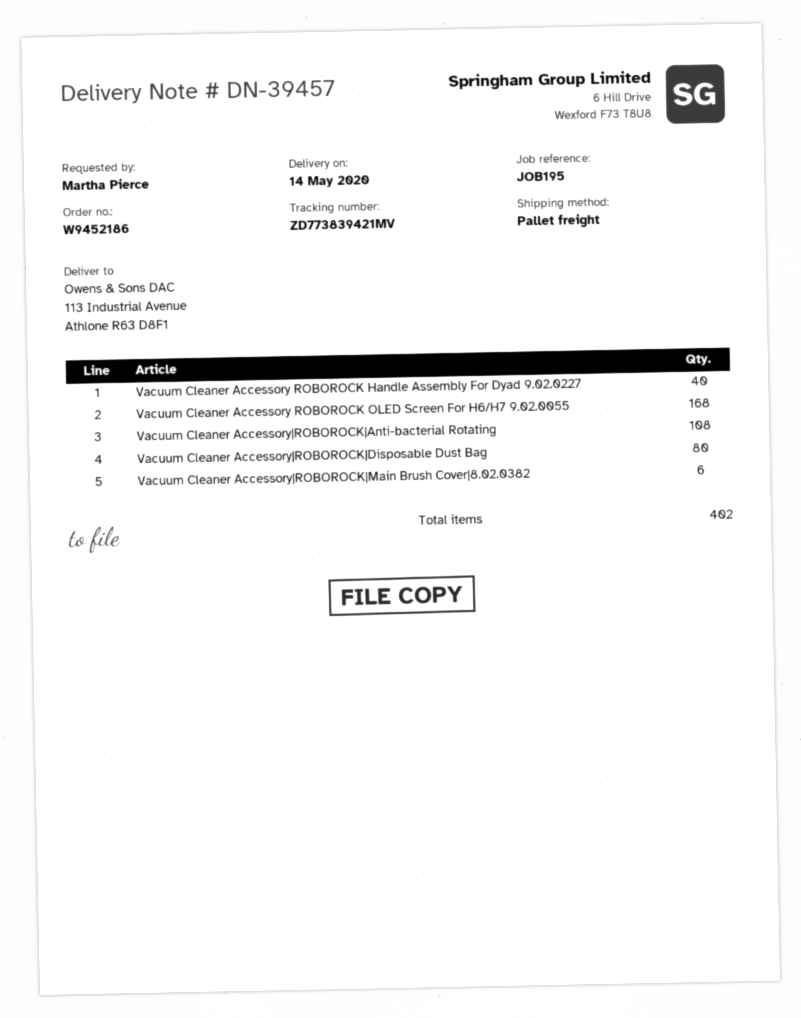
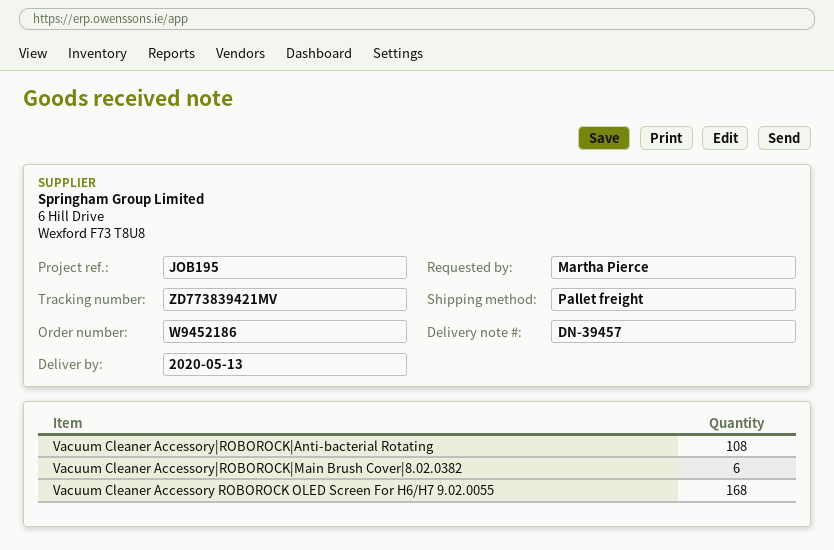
delivery date: 2020-05-14 -> 2020-05-13
Vacuum Cleaner Accessory ROBOROCK Handle Assembly For Dyad 9.02.0227: 40 -> none
Vacuum Cleaner Accessory|ROBOROCK|Disposable Dust Bag: 80 -> none

